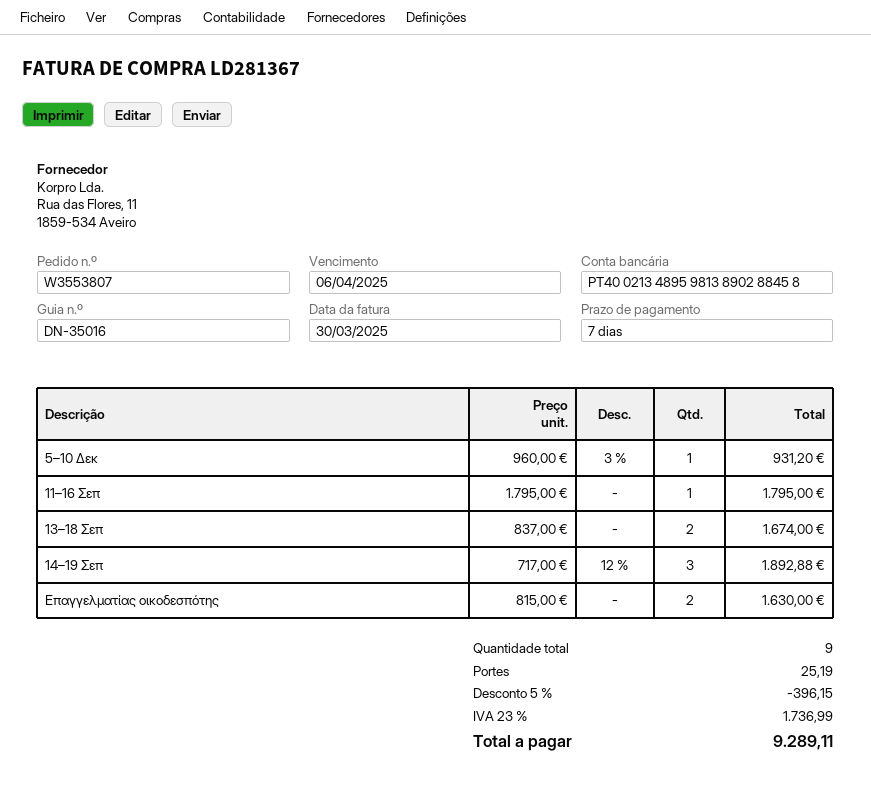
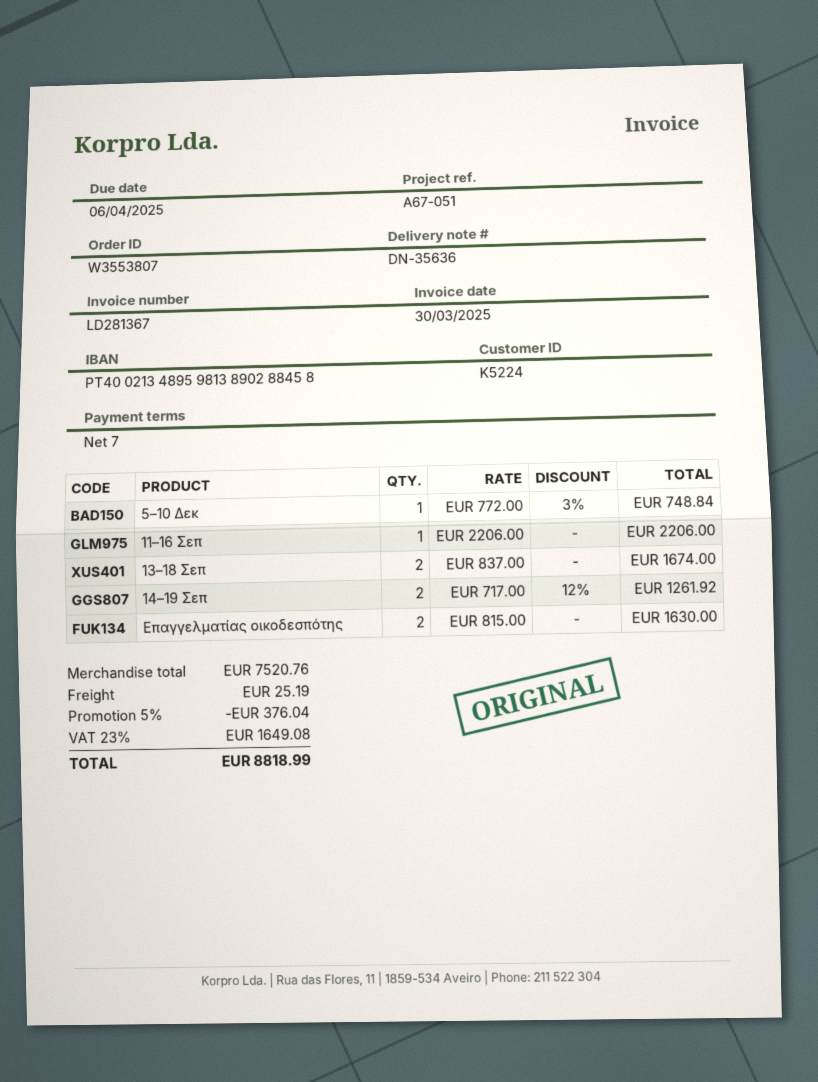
delivery note number: DN-35016 -> DN-35636
5–10 Δεκ: 1 x 960.00 - 3% = 931.20 -> 1 x 772.00 - 3% = 748.84
11–16 Σεπ: 1 x 1795.00 = 1795.00 -> 1 x 2206.00 = 2206.00
14–19 Σεπ: 3 x 717.00 - 12% = 1892.88 -> 2 x 717.00 - 12% = 1261.92
discount: 5% = 396.15 -> 5% = 376.04
tax: 23% = 1736.99 -> 23% = 1649.08
total: 9289.11 -> 8818.99

